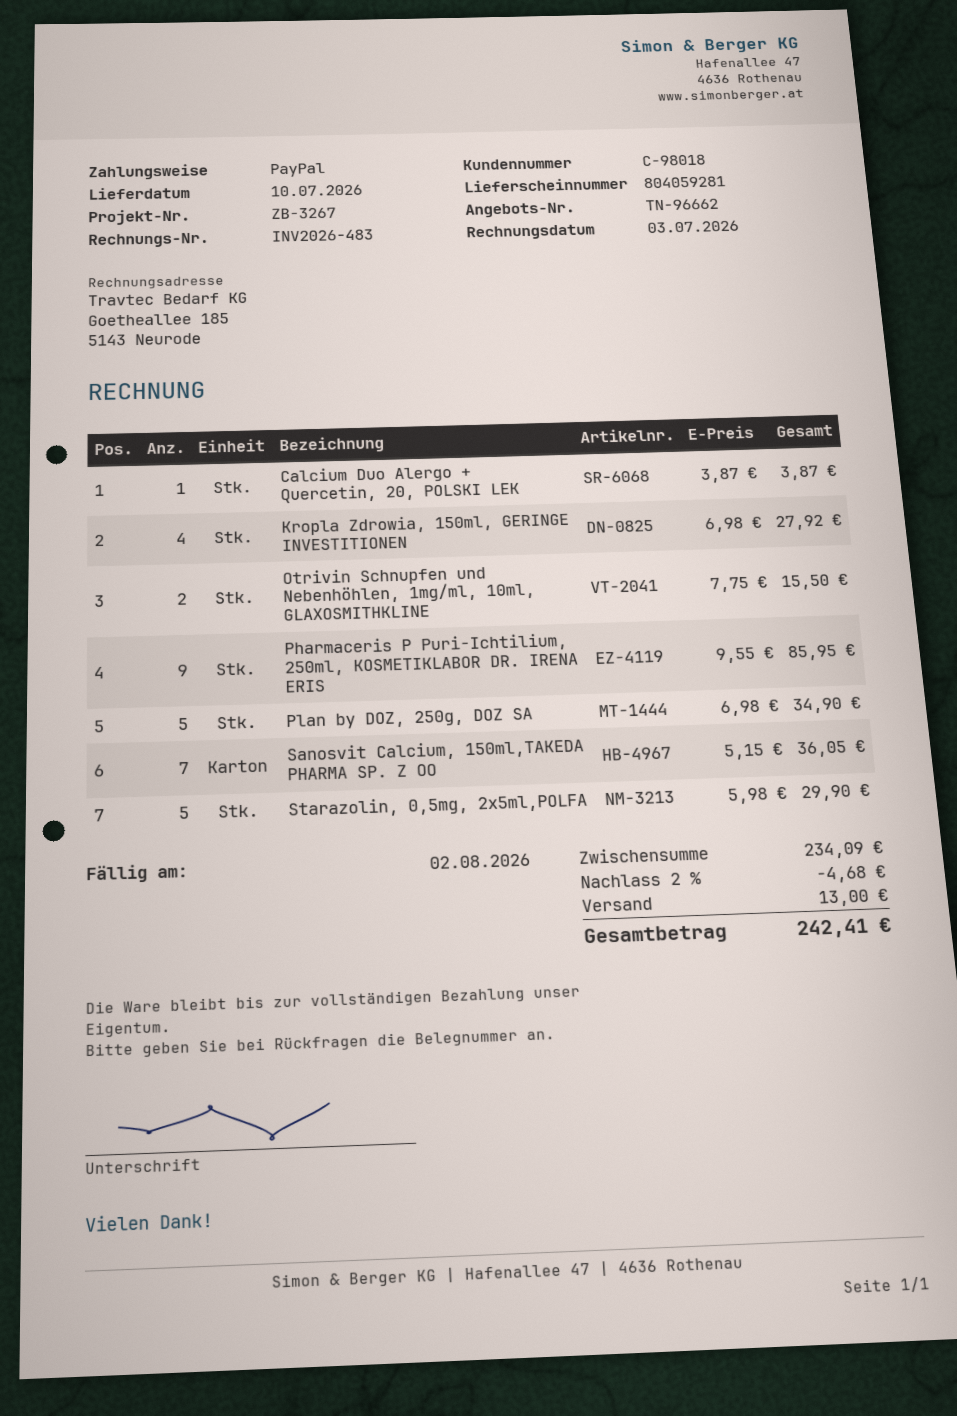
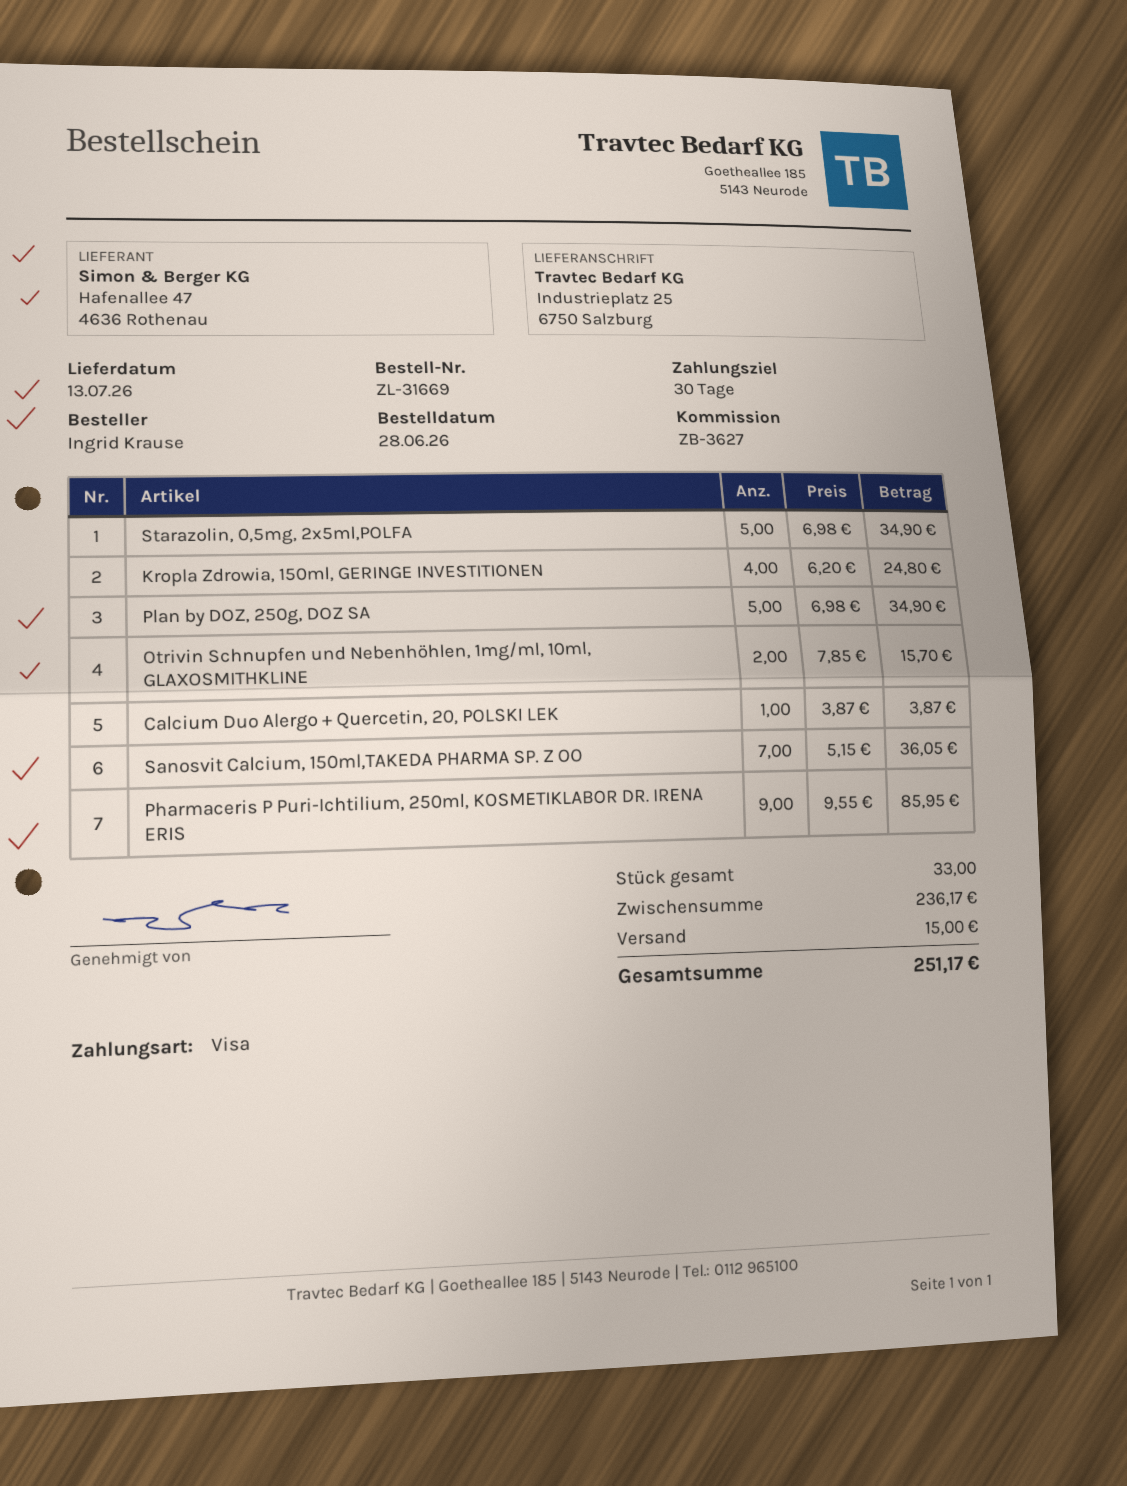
delivery date: 2026-07-10 -> 2026-07-13
reference: ZB-3267 -> ZB-3627
payment method: PayPal -> Visa
Kropla Zdrowia, 150ml, GERINGE INVESTITIONEN: 4 x 6.98 = 27.92 -> 4 x 6.20 = 24.80
Otrivin Schnupfen und Nebenhöhlen, 1mg/ml, 10ml, GLAXOSMITHKLINE: 2 x 7.75 = 15.50 -> 2 x 7.85 = 15.70
Starazolin, 0,5mg, 2x5ml,POLFA: 5 x 5.98 = 29.90 -> 5 x 6.98 = 34.90
subtotal: 234.09 -> 236.17
discount: 2% = 4.68 -> none
shipping: 13.00 -> 15.00
total: 242.41 -> 251.17

